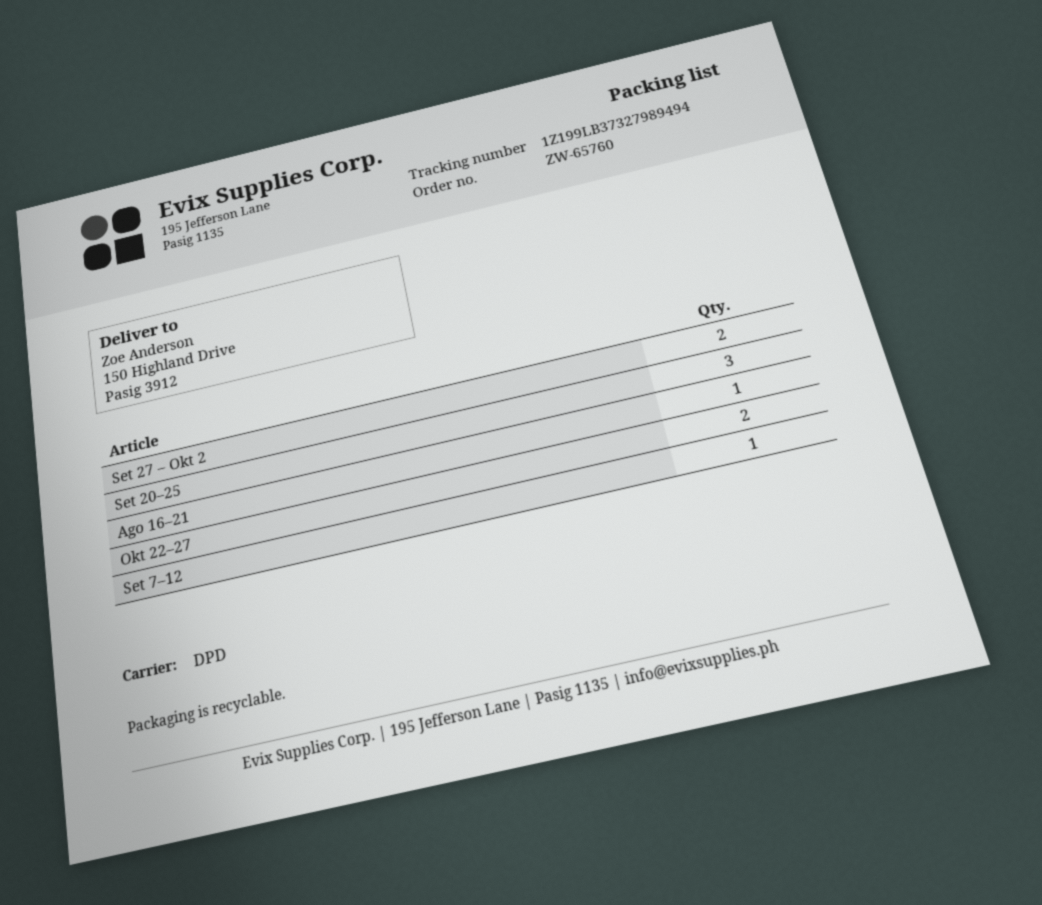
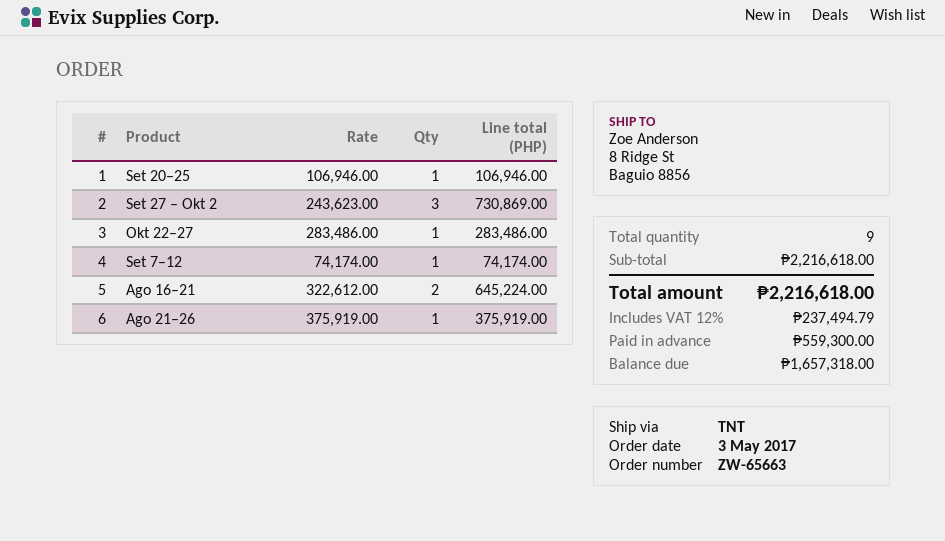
order number: ZW-65760 -> ZW-65663
shipping method: DPD -> TNT
ship to: 150 Highland Drive, Pasig 3912 -> 8 Ridge St, Baguio 8856
Set 27 – Okt 2: 2 -> 3
Set 20–25: 3 -> 1
Ago 16–21: 1 -> 2
Okt 22–27: 2 -> 1
Ago 21–26: none -> 1

